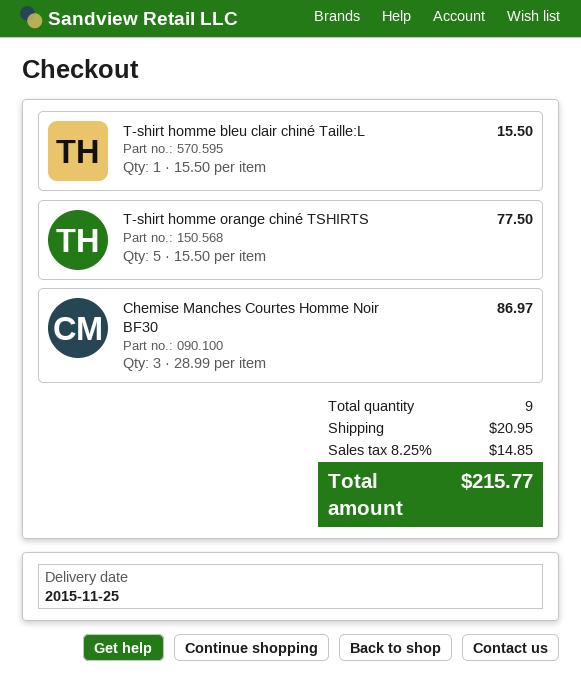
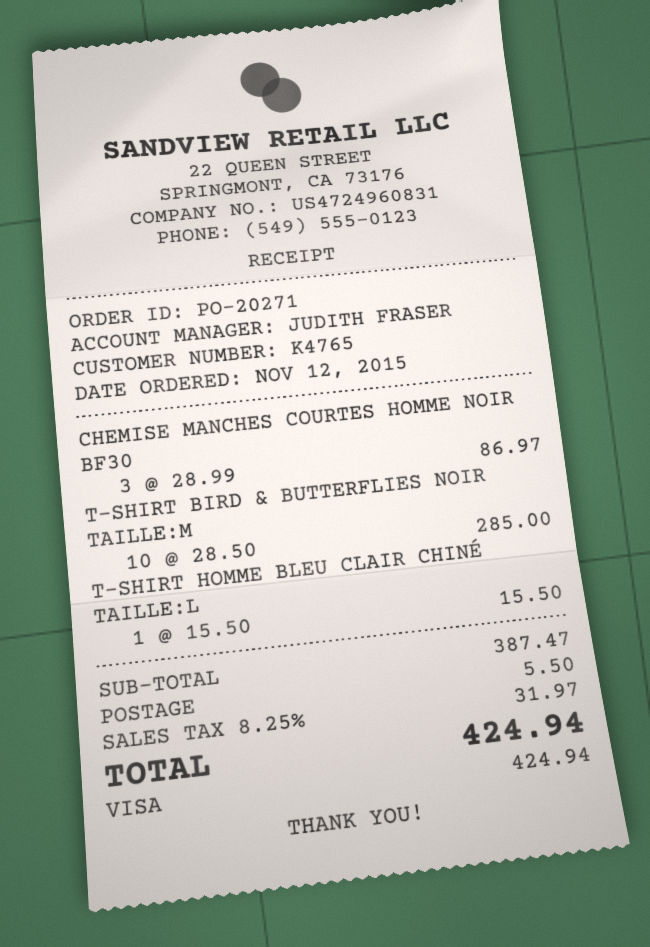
T-shirt homme orange chiné TSHIRTS: 5 x 15.50 = 77.50 -> none
T-SHIRT BIRD & BUTTERFLIES NOIR TAILLE:M: none -> 10 x 28.50 = 285.00
shipping: 20.95 -> 5.50
tax: 8.25% = 14.85 -> 8.25% = 31.97
total: 215.77 -> 424.94

